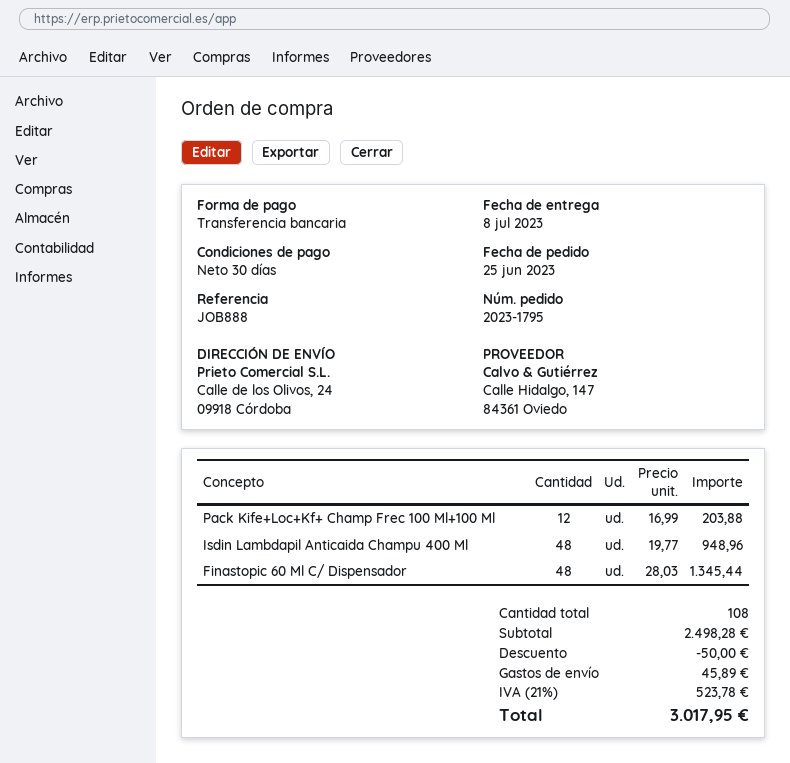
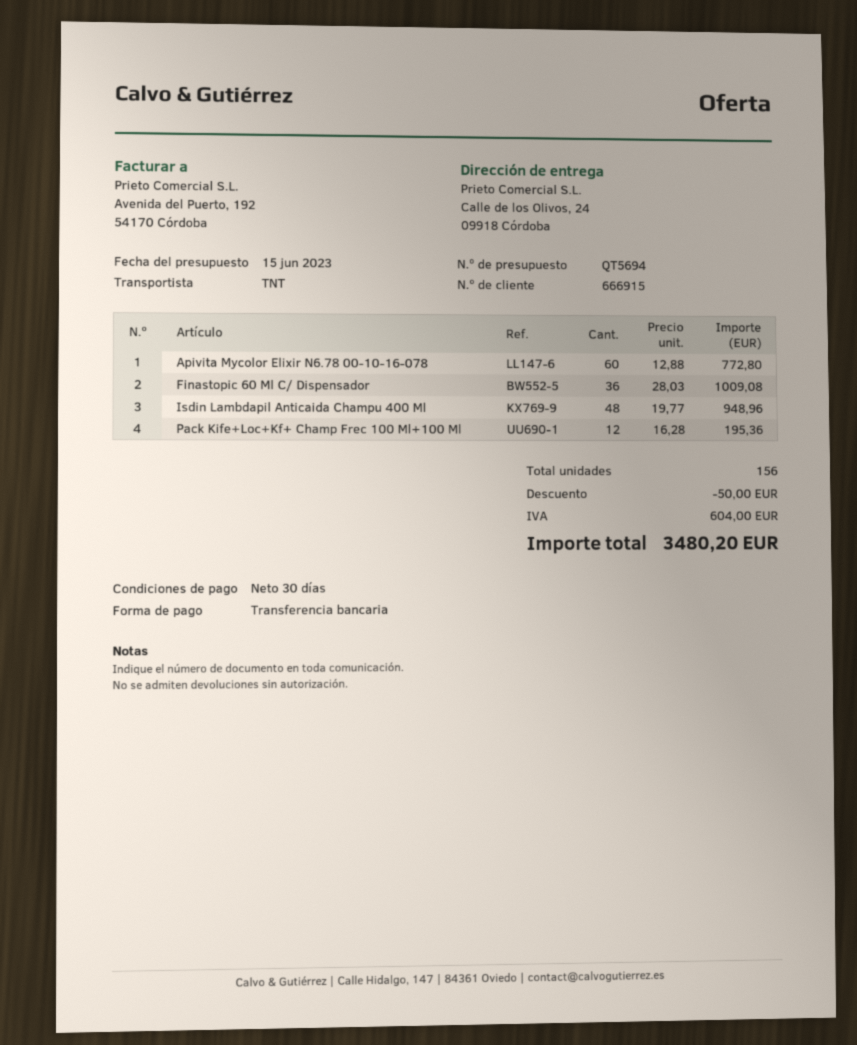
Pack Kife+Loc+Kf+ Champ Frec 100 Ml+100 Ml: 12 x 16.99 = 203.88 -> 12 x 16.28 = 195.36
Finastopic 60 Ml C/ Dispensador: 48 x 28.03 = 1345.44 -> 36 x 28.03 = 1009.08
Apivita Mycolor Elixir N6.78 00-10-16-078: none -> 60 x 12.88 = 772.80
total quantity: 108 -> 156
shipping: 45.89 -> none
tax: 523.78 -> 604.00
total: 3017.95 -> 3480.20

